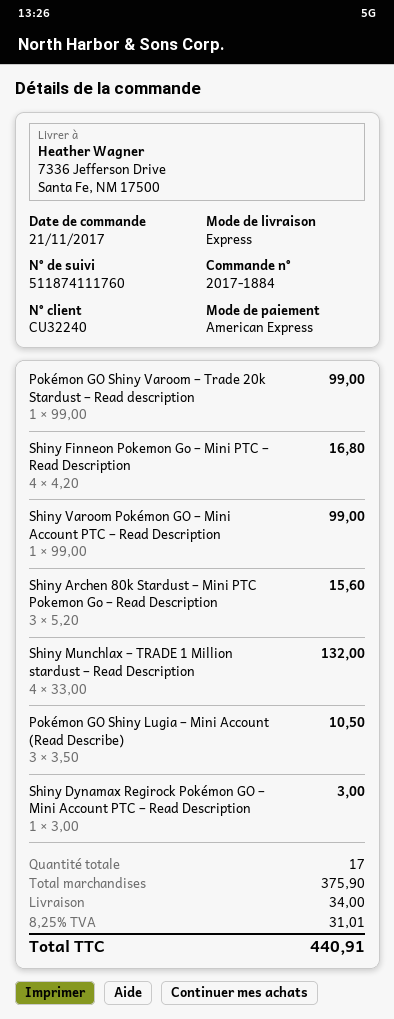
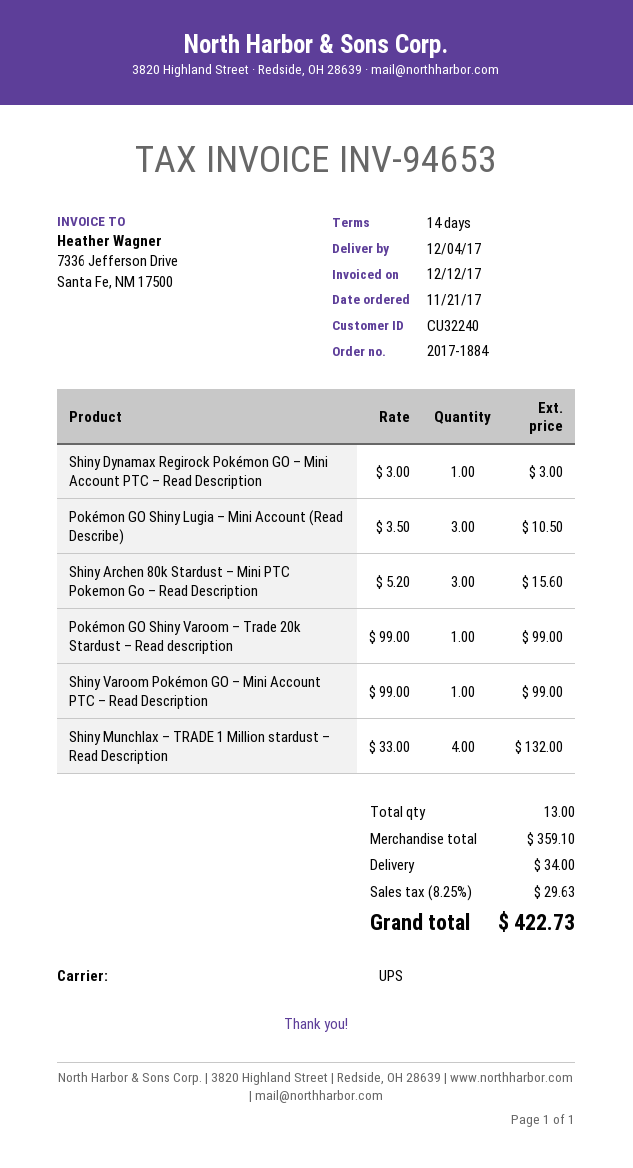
shipping method: express -> UPS
Shiny Finneon Pokemon Go – Mini PTC – Read Description: 4 x 4.20 = 16.80 -> none
total quantity: 17 -> 13
subtotal: 375.90 -> 359.10
tax: 8.25% = 31.01 -> 8.25% = 29.63
total: 440.91 -> 422.73

